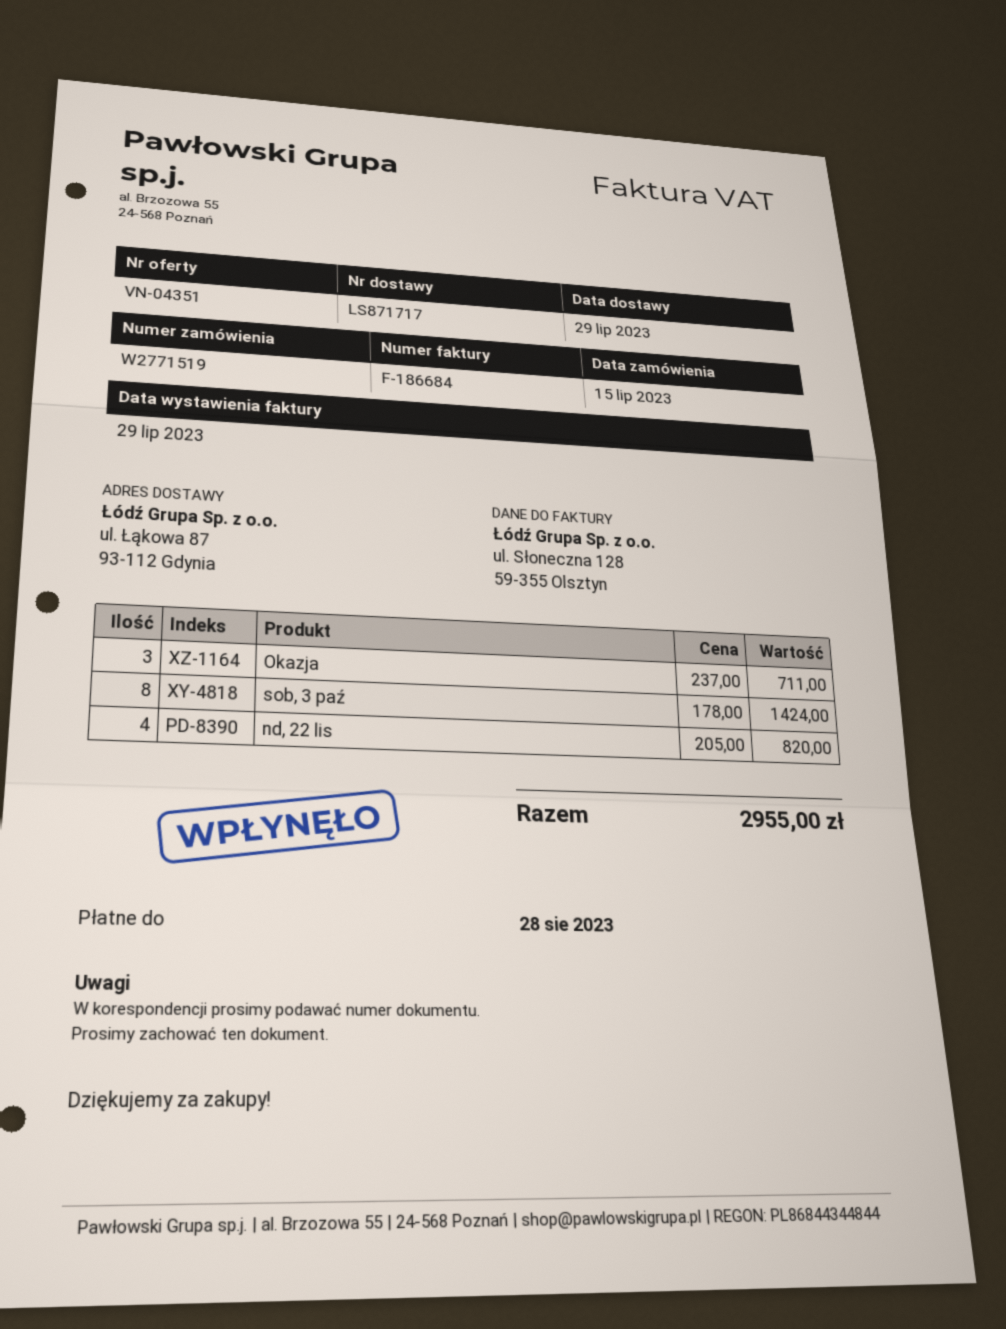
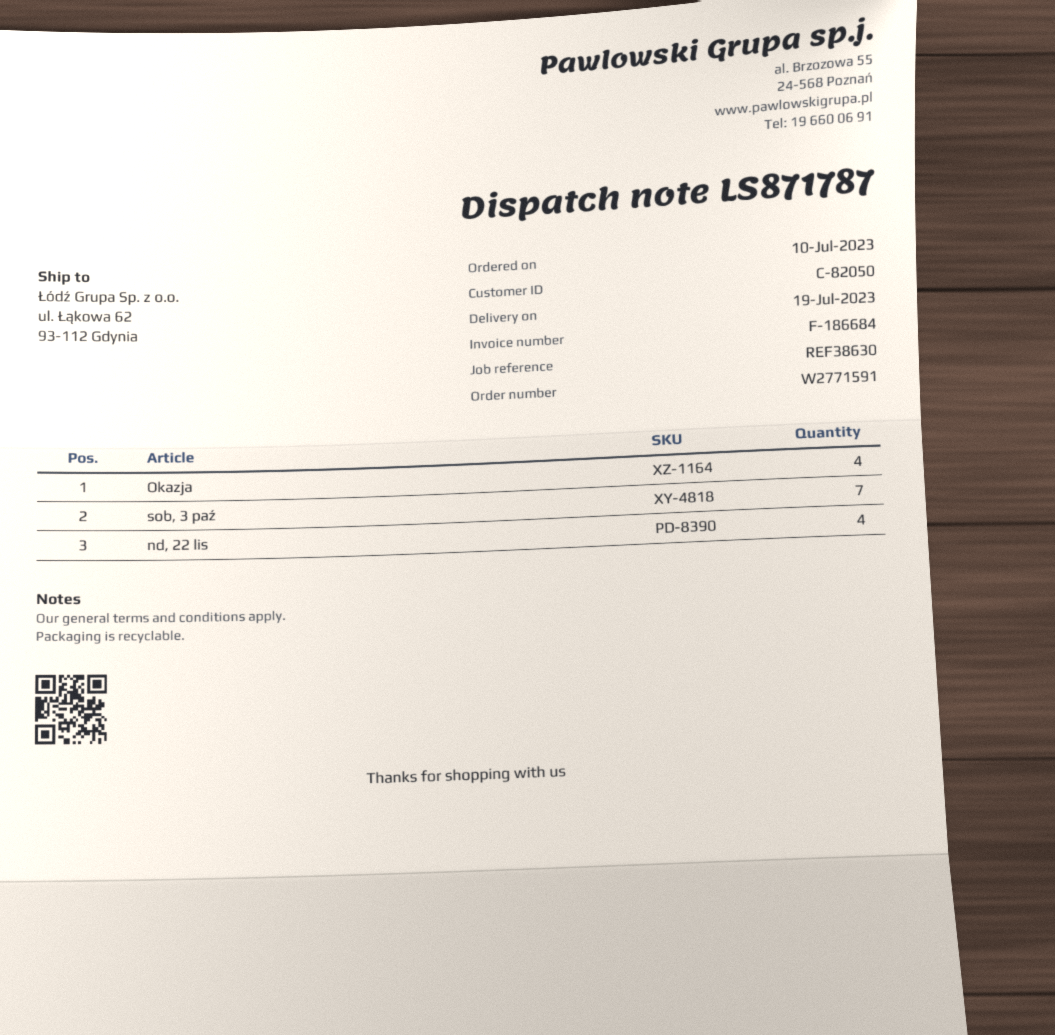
order number: W2771519 -> W2771591
order date: 2023-07-15 -> 2023-07-10
delivery note number: LS871717 -> LS871787
delivery date: 2023-07-29 -> 2023-07-19
ship to: ul. Łąkowa 87, 93-112 Gdynia -> ul. Łąkowa 62, 93-112 Gdynia
Okazja: 3 -> 4
sob, 3 paź: 8 -> 7

